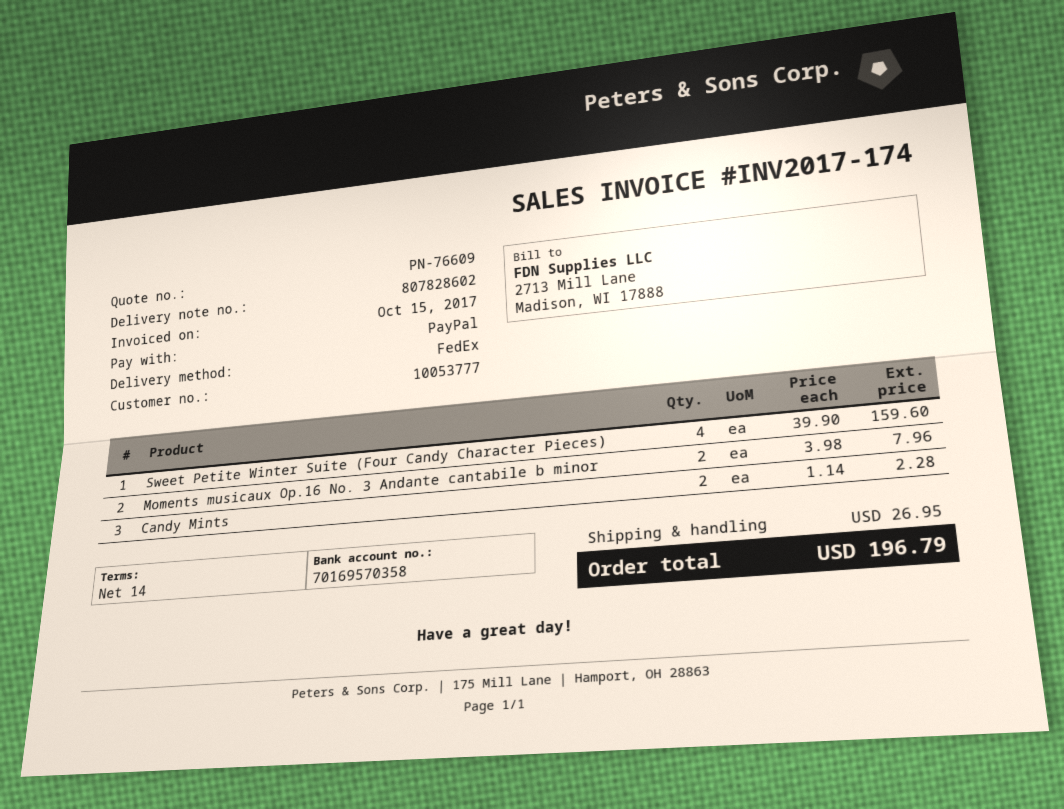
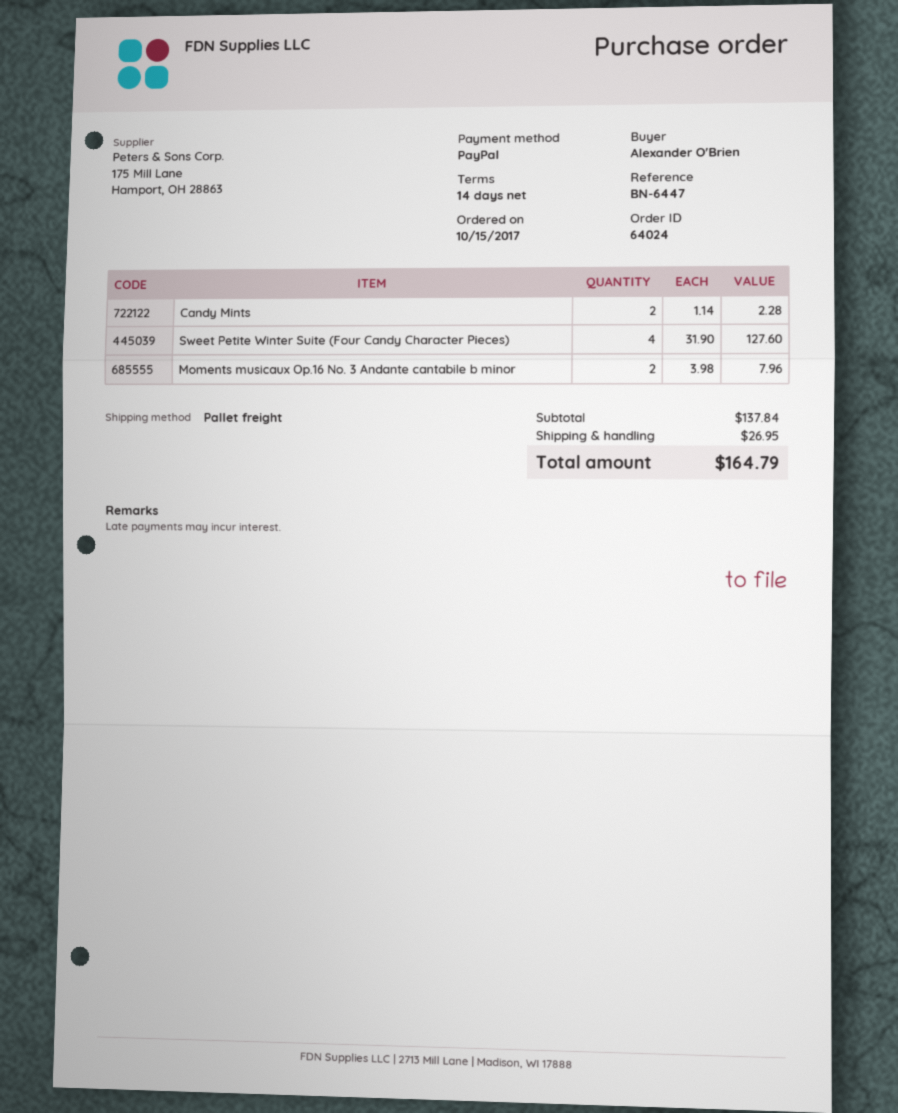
shipping method: FedEx -> pallet freight
Sweet Petite Winter Suite (Four Candy Character Pieces): 4 x 39.90 = 159.60 -> 4 x 31.90 = 127.60
total: 196.79 -> 164.79

